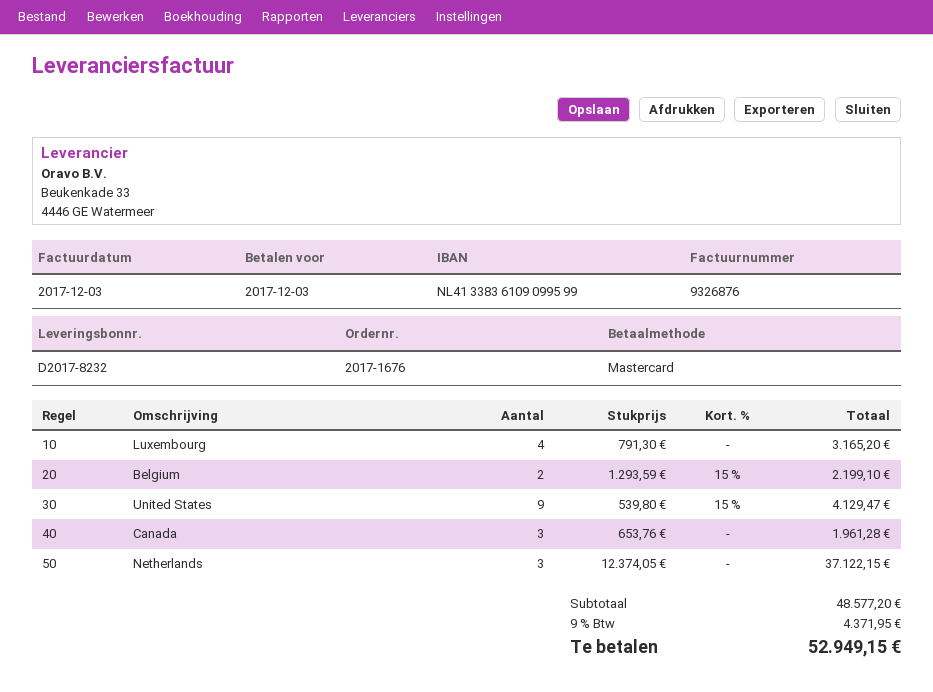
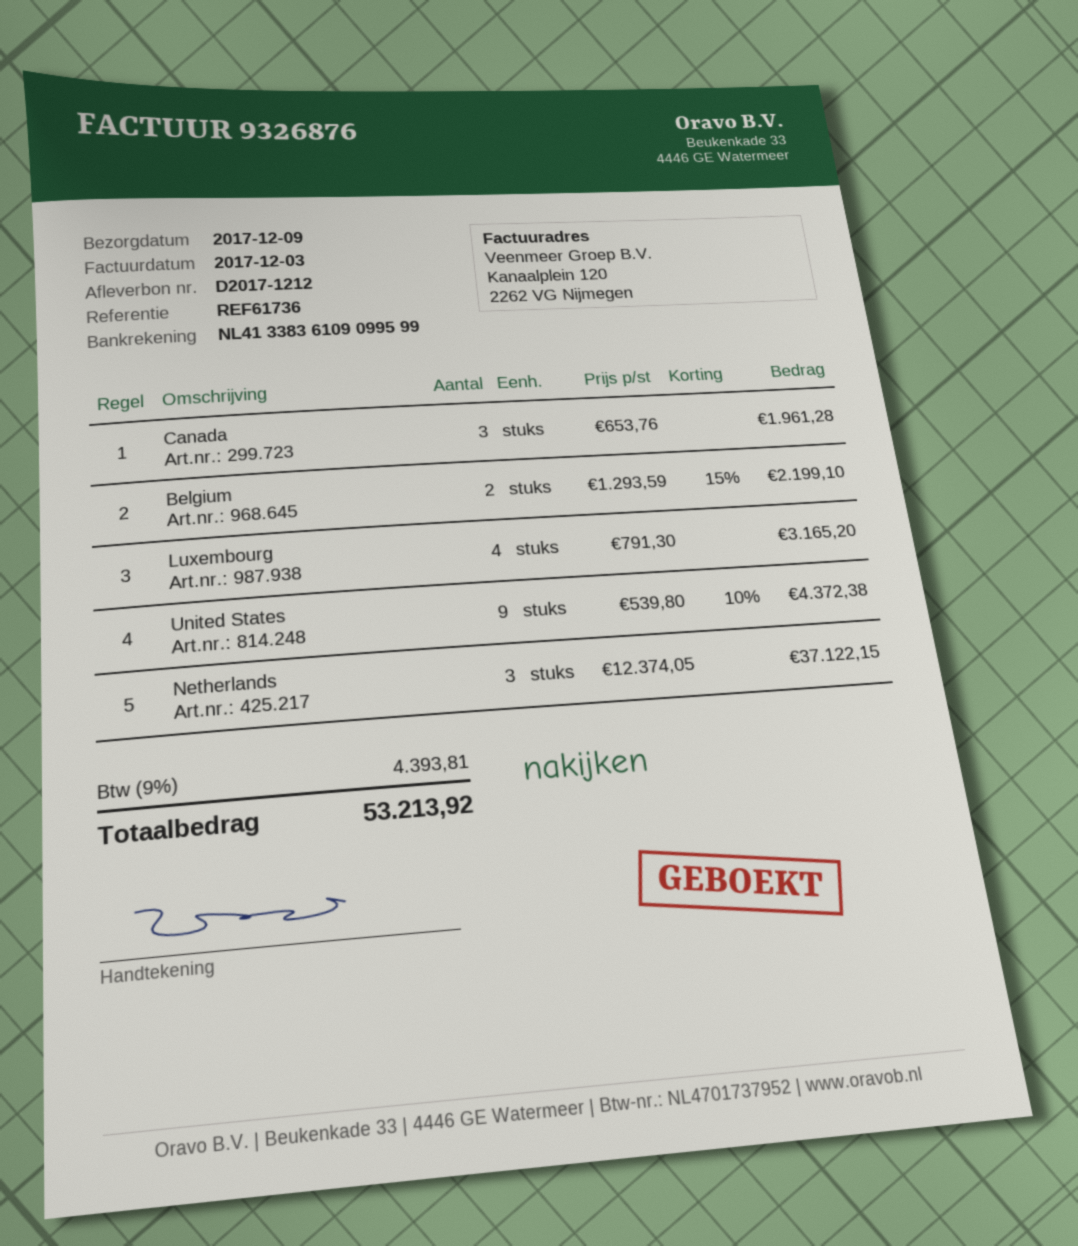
delivery note number: D2017-8232 -> D2017-1212
United States: 9 x 539.80 - 15% = 4129.47 -> 9 x 539.80 - 10% = 4372.38
tax: 9% = 4371.95 -> 9% = 4393.81
total: 52949.15 -> 53213.92

